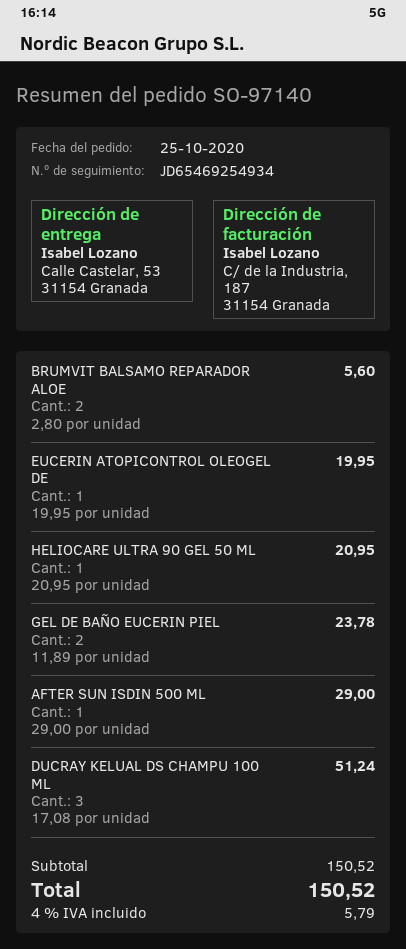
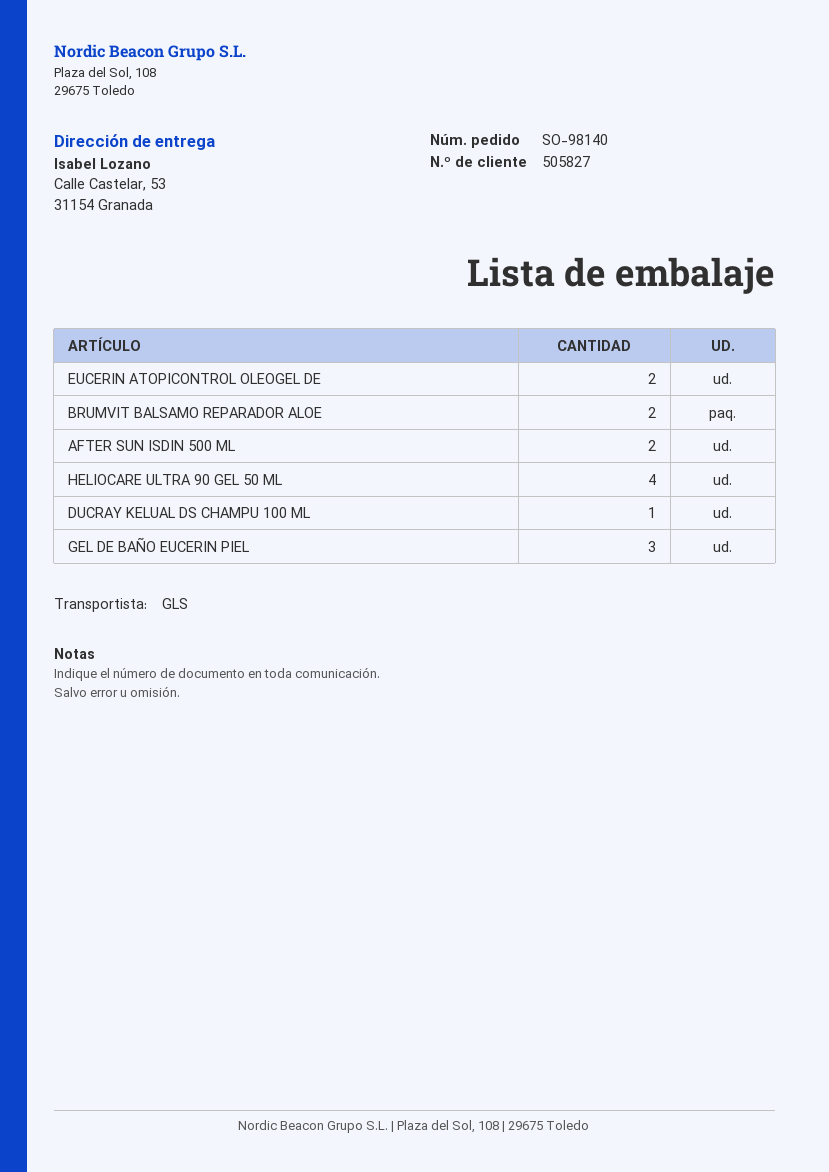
order number: SO-97140 -> SO-98140
EUCERIN ATOPICONTROL OLEOGEL DE: 1 -> 2
HELIOCARE ULTRA 90 GEL 50 ML: 1 -> 4
GEL DE BAÑO EUCERIN PIEL: 2 -> 3
AFTER SUN ISDIN 500 ML: 1 -> 2
DUCRAY KELUAL DS CHAMPU 100 ML: 3 -> 1

